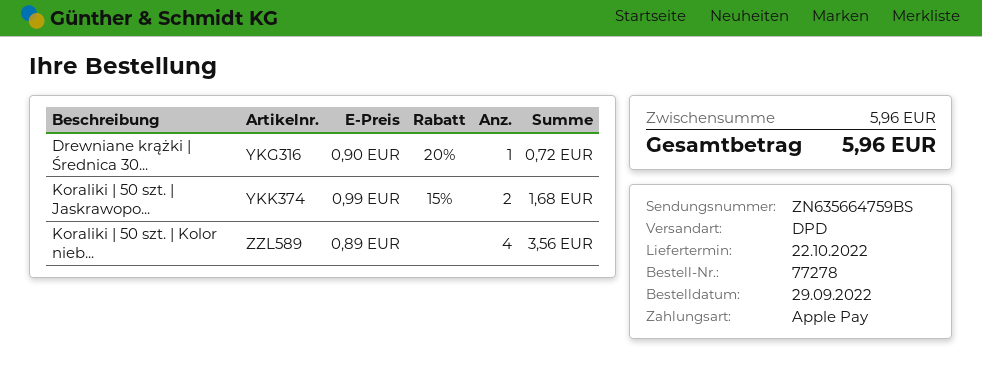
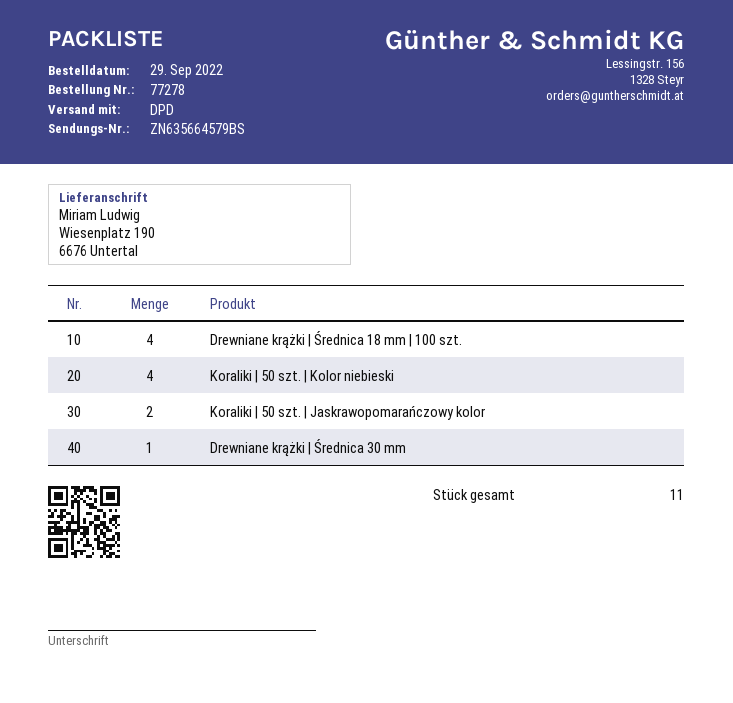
tracking number: ZN635664759BS -> ZN635664579BS
Drewniane krążki | Średnica 18 mm | 100 szt.: none -> 4

